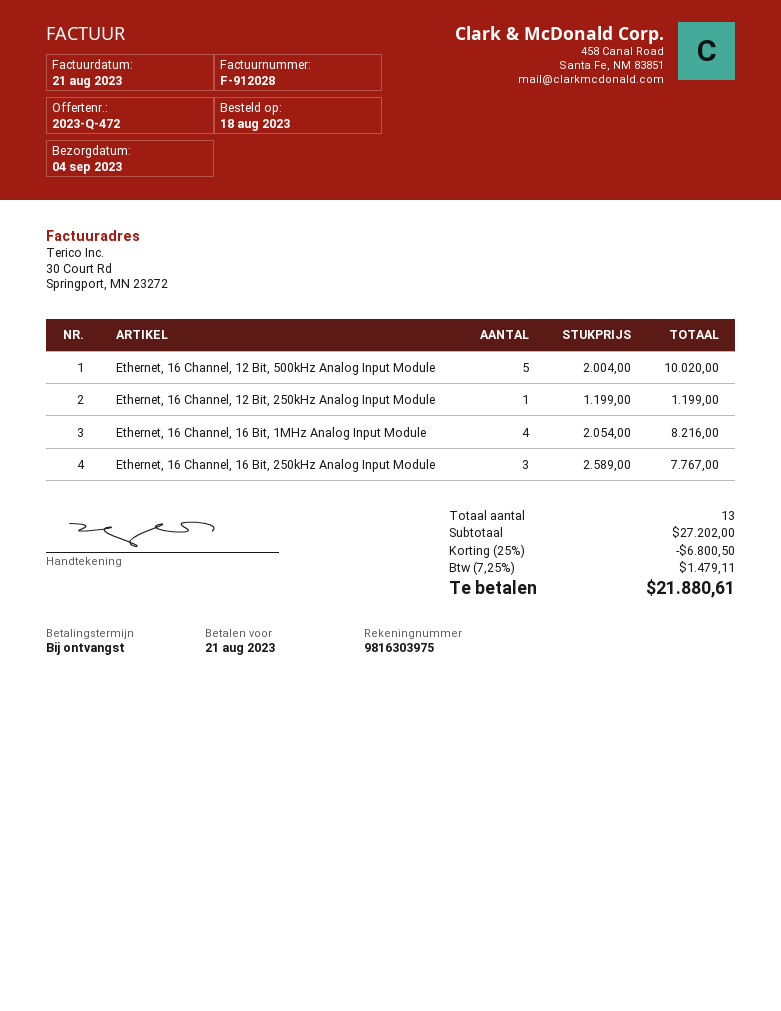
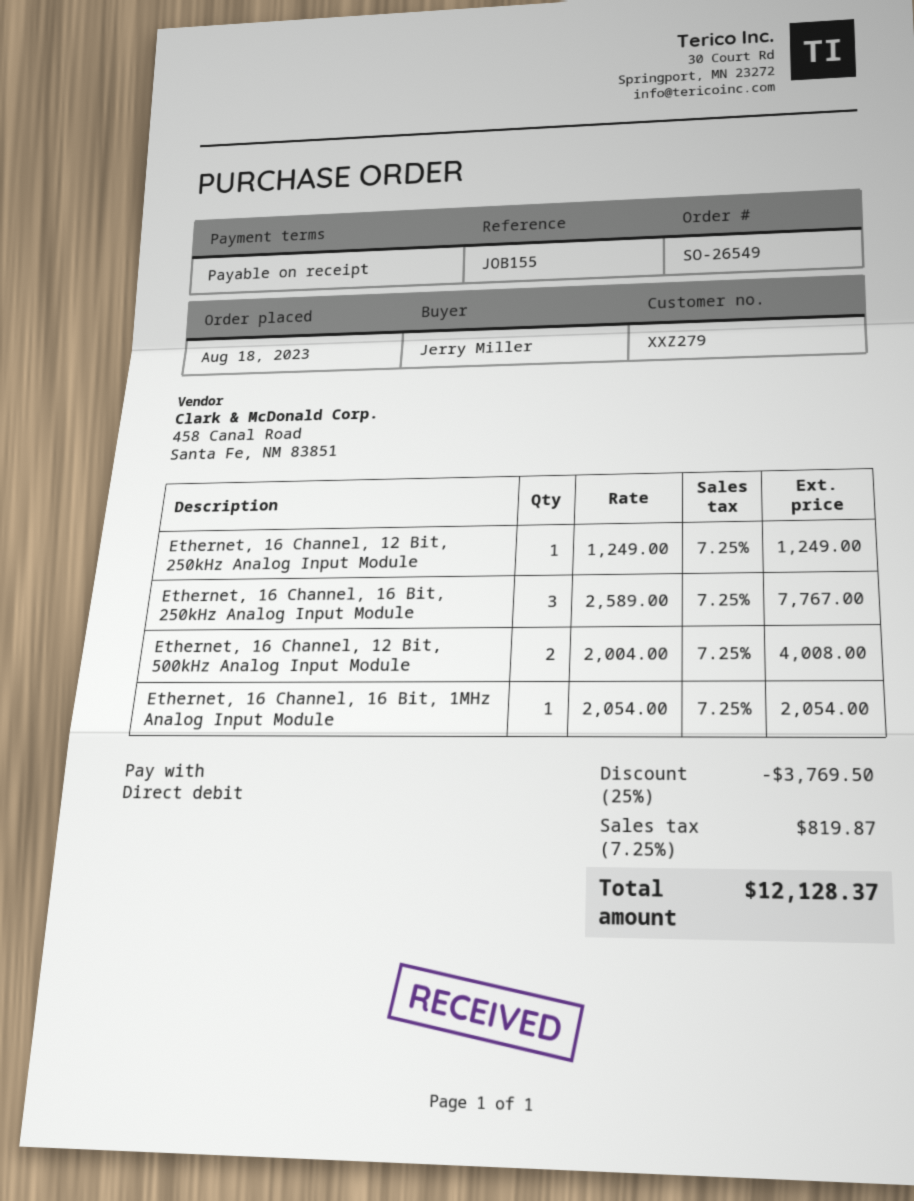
Ethernet, 16 Channel, 12 Bit, 500kHz Analog Input Module: 5 x 2004.00 = 10020.00 -> 2 x 2004.00 = 4008.00
Ethernet, 16 Channel, 12 Bit, 250kHz Analog Input Module: 1 x 1199.00 = 1199.00 -> 1 x 1249.00 = 1249.00
Ethernet, 16 Channel, 16 Bit, 1MHz Analog Input Module: 4 x 2054.00 = 8216.00 -> 1 x 2054.00 = 2054.00
discount: 25% = 6800.50 -> 25% = 3769.50
tax: 7.25% = 1479.11 -> 7.25% = 819.87
total: 21880.61 -> 12128.37

